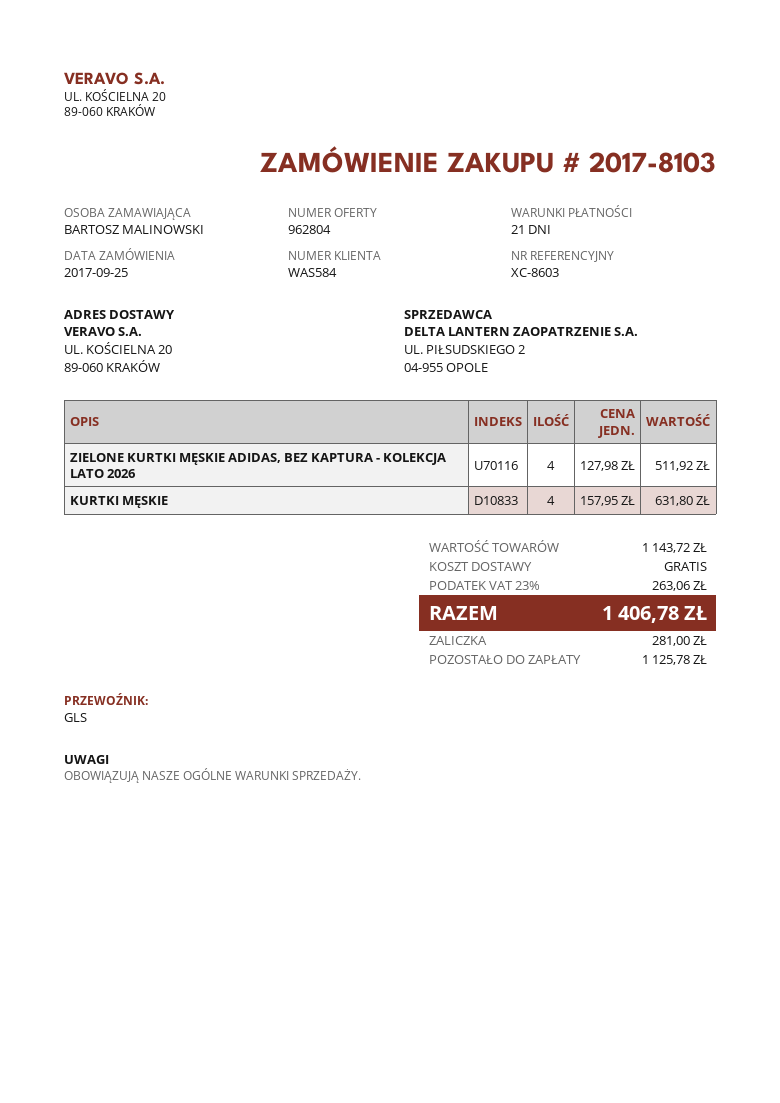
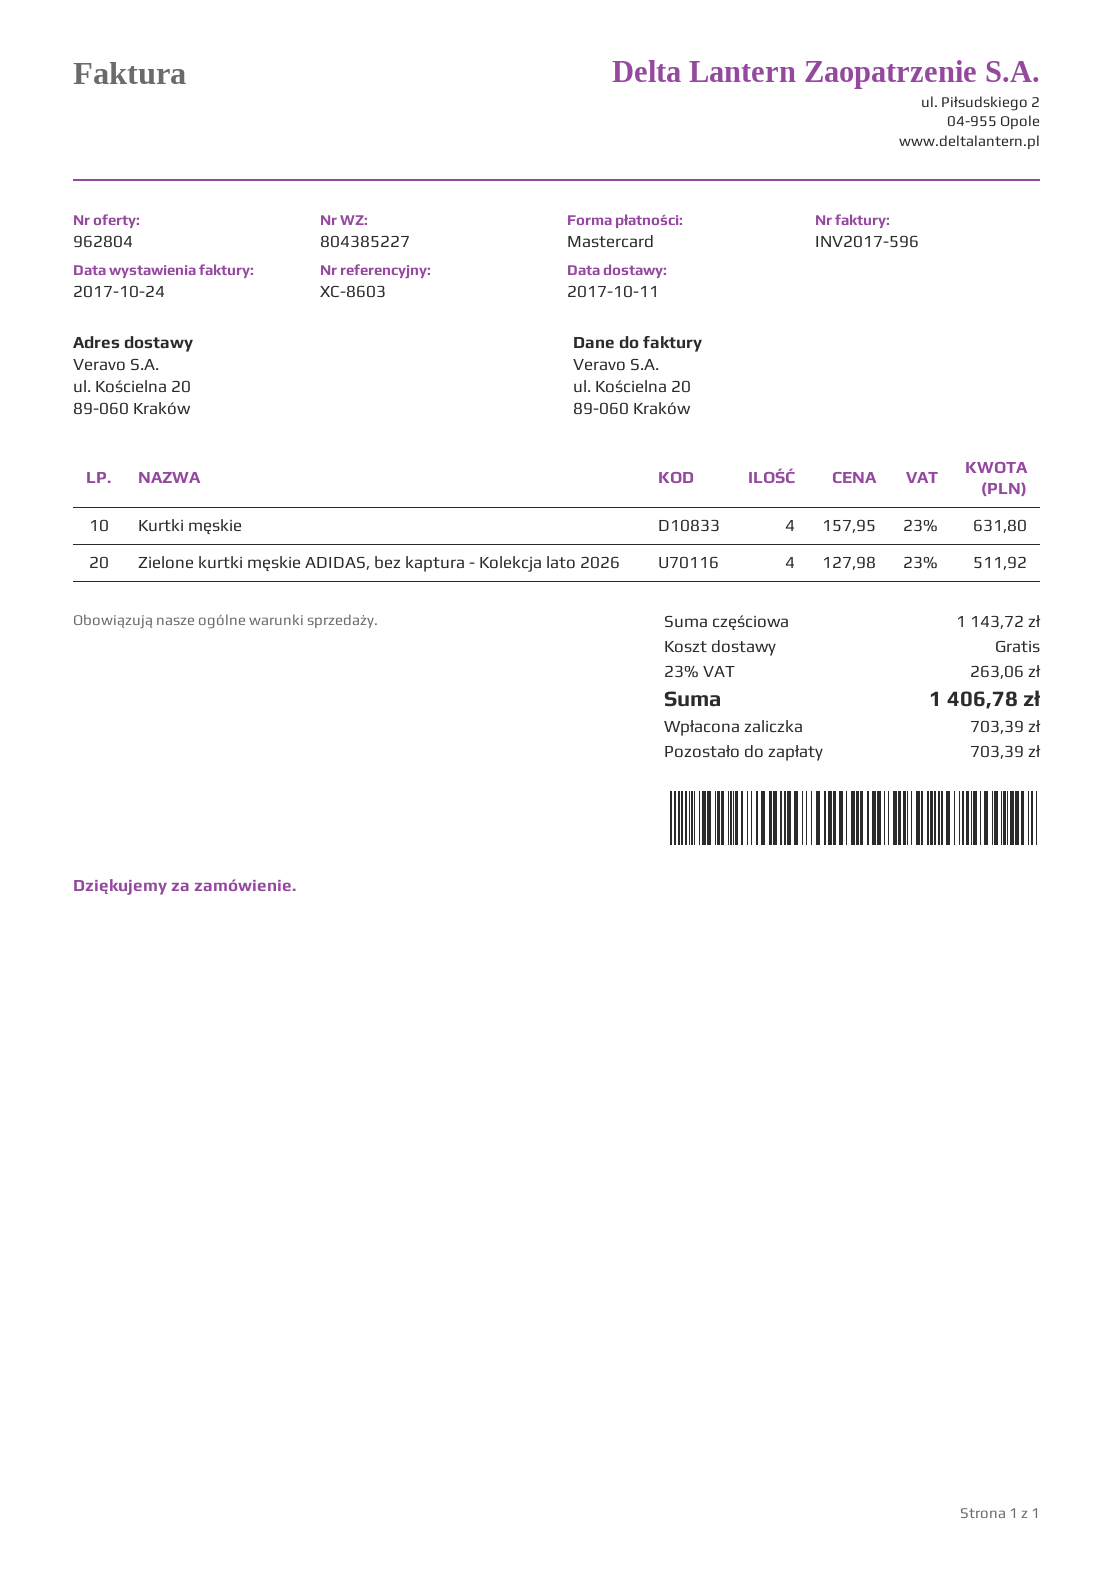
deposit: 281.00 -> 703.39
balance: 1125.78 -> 703.39

